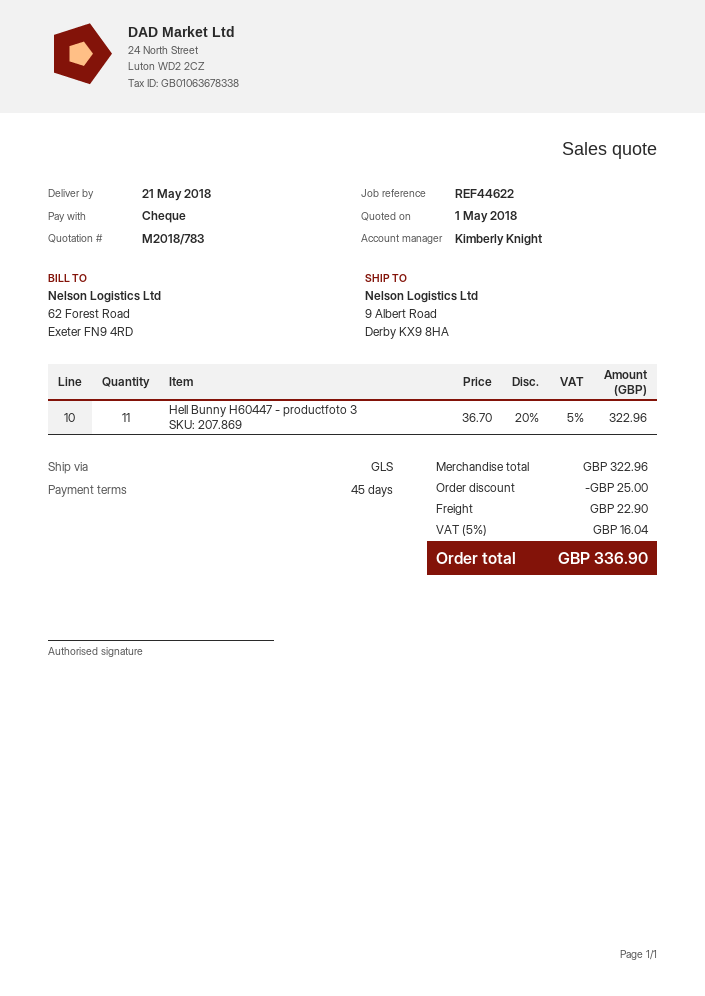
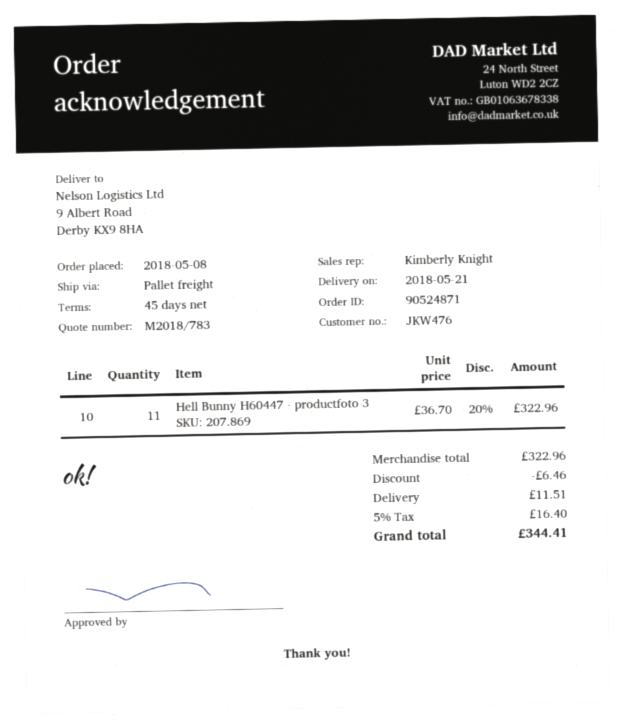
shipping method: GLS -> pallet freight
discount: 25.00 -> 6.46
shipping: 22.90 -> 11.51
tax: 5% = 16.04 -> 5% = 16.40
total: 336.90 -> 344.41

